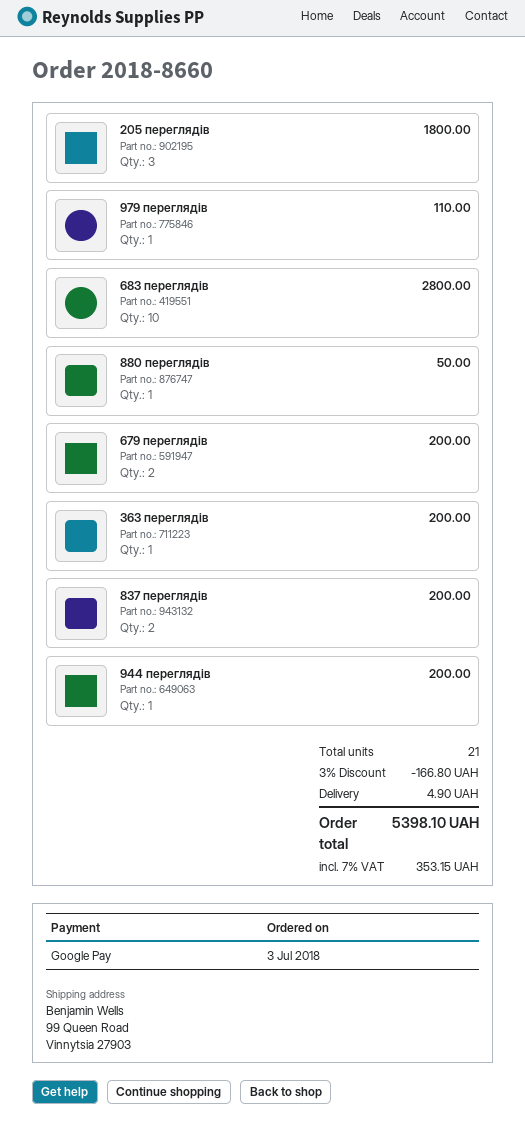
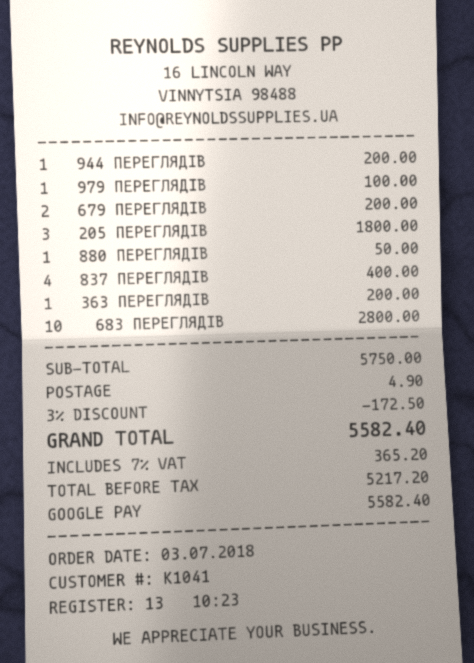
979 переглядів: 1 for 110.00 -> 1 for 100.00
837 переглядів: 2 for 200.00 -> 4 for 400.00
discount: 3% = 166.80 -> 3% = 172.50
tax: 7% = 353.15 -> 7% = 365.20
total: 5398.10 -> 5582.40

